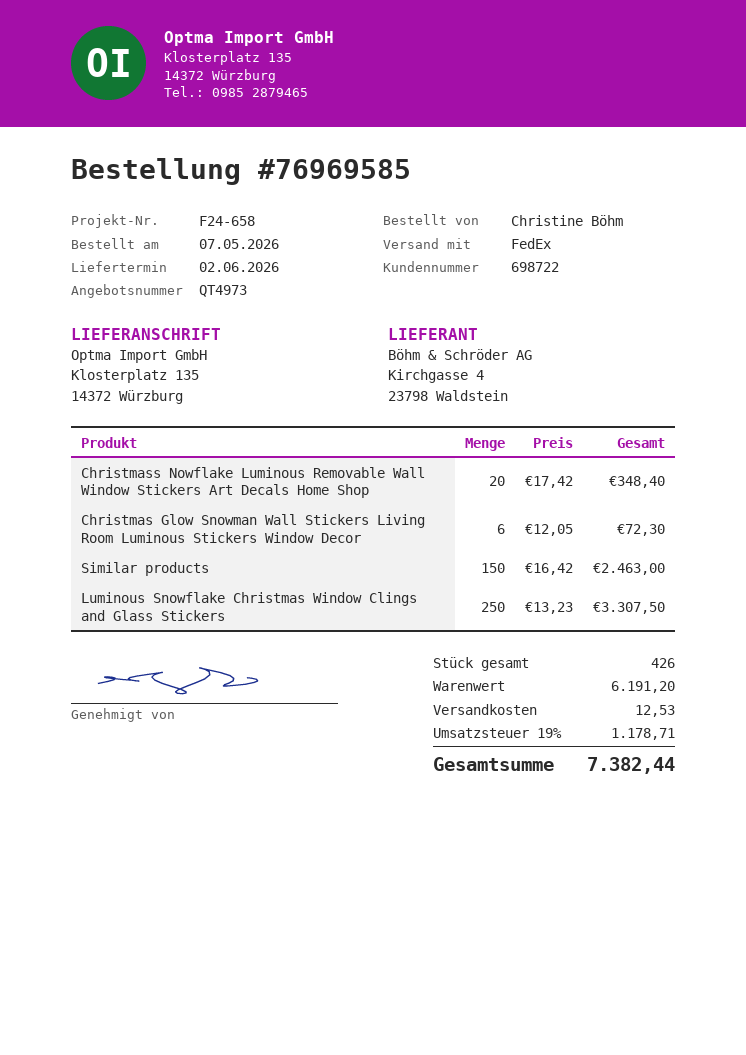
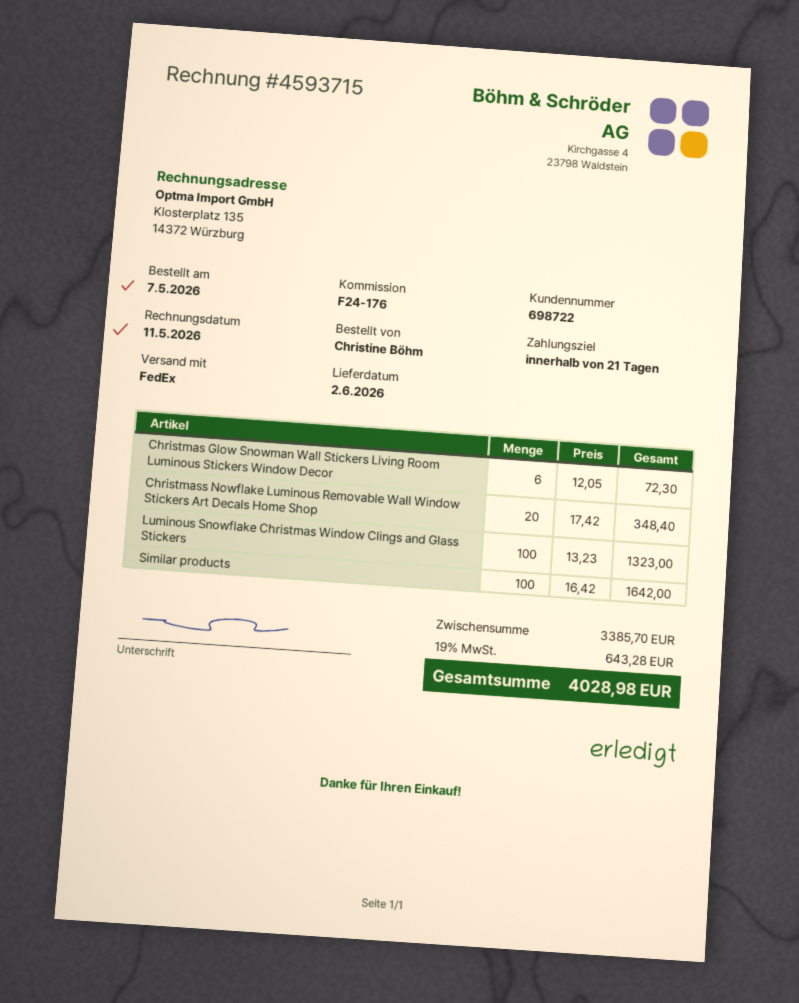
reference: F24-658 -> F24-176
Similar products: 150 x 16.42 = 2463.00 -> 100 x 16.42 = 1642.00
Luminous Snowflake Christmas Window Clings and Glass Stickers: 250 x 13.23 = 3307.50 -> 100 x 13.23 = 1323.00
subtotal: 6191.20 -> 3385.70
shipping: 12.53 -> none
tax: 19% = 1178.71 -> 19% = 643.28
total: 7382.44 -> 4028.98

